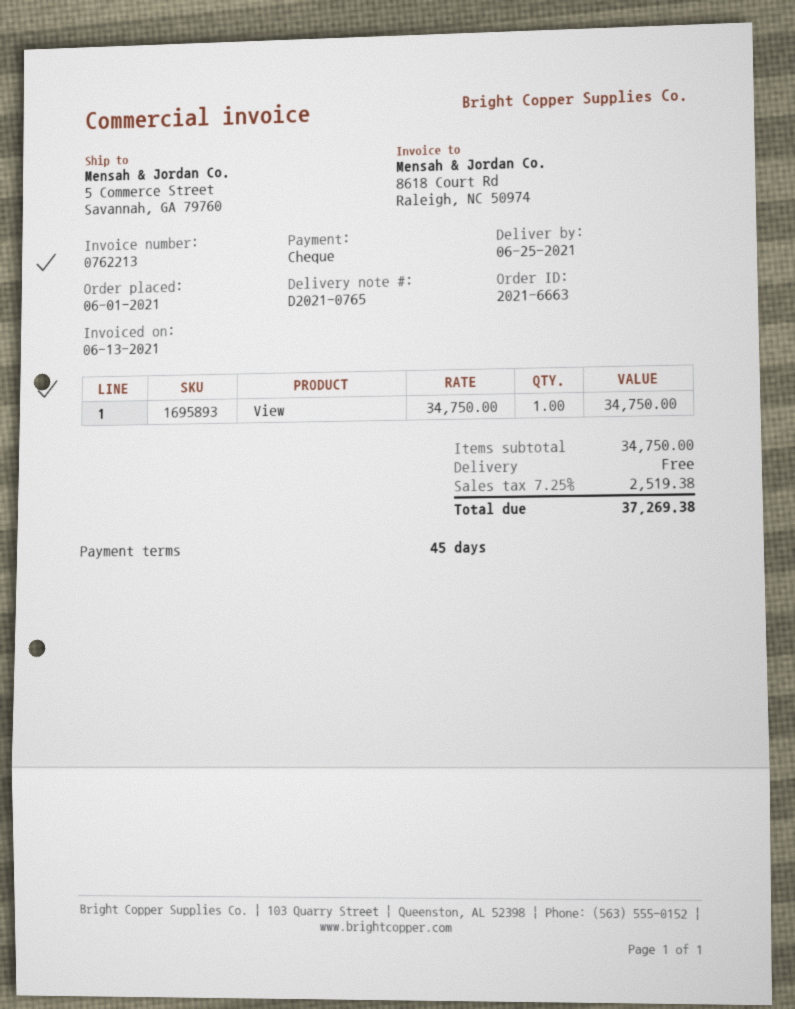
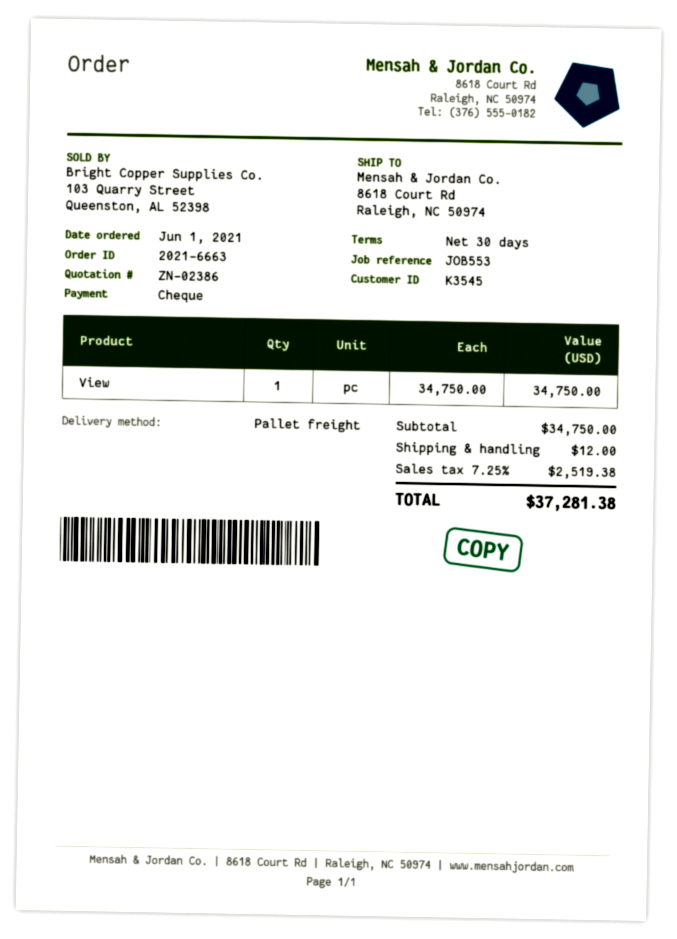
payment terms: 45 days -> 30 days
ship to: 5 Commerce Street, Savannah, GA 79760 -> 8618 Court Rd, Raleigh, NC 50974
shipping: 0.00 -> 12.00
total: 37269.38 -> 37281.38

